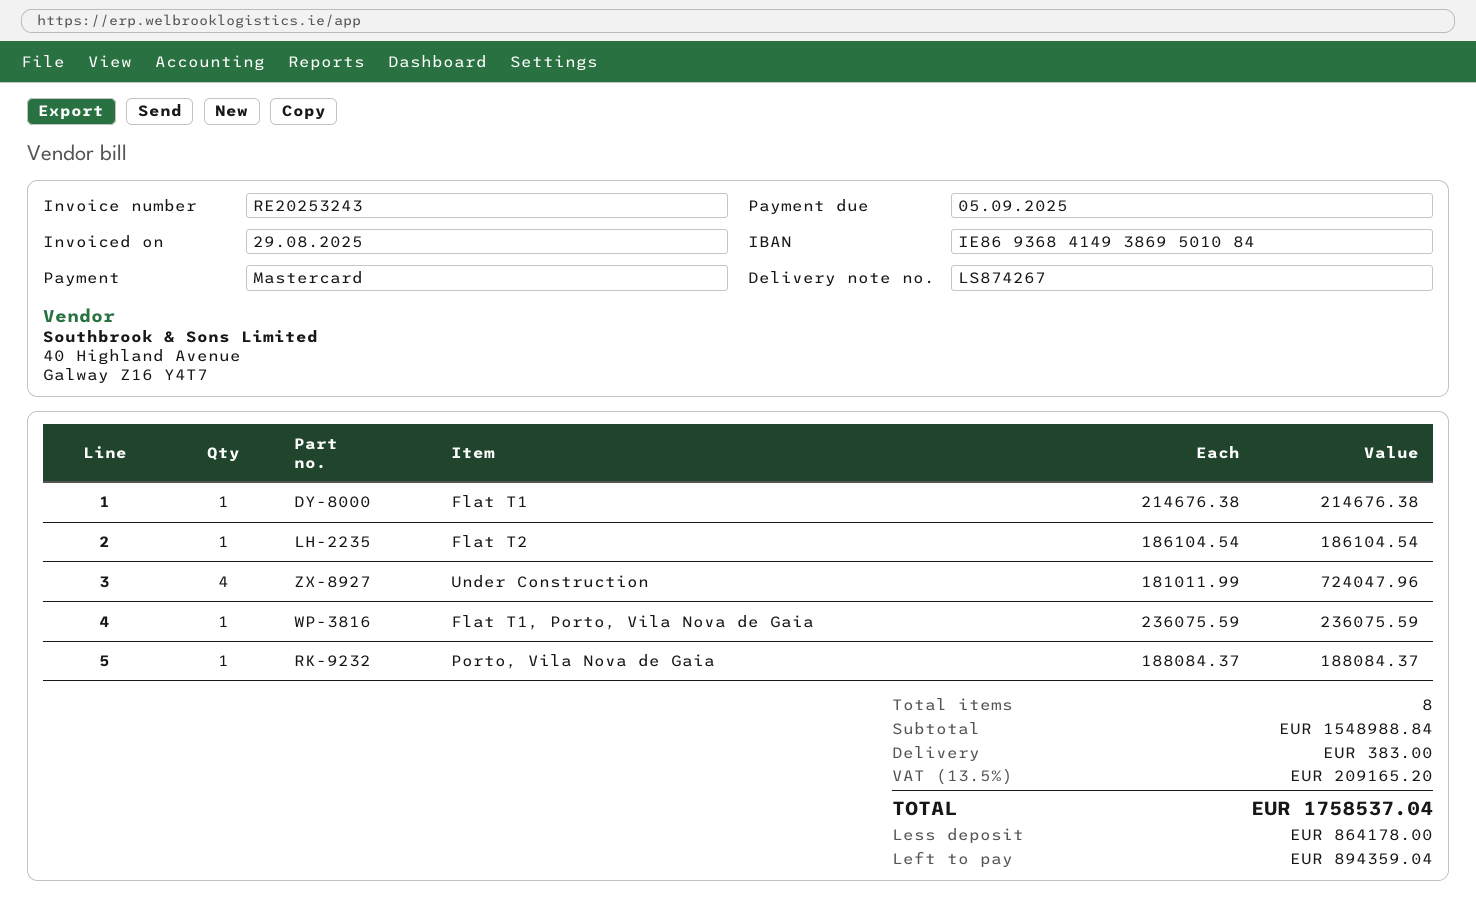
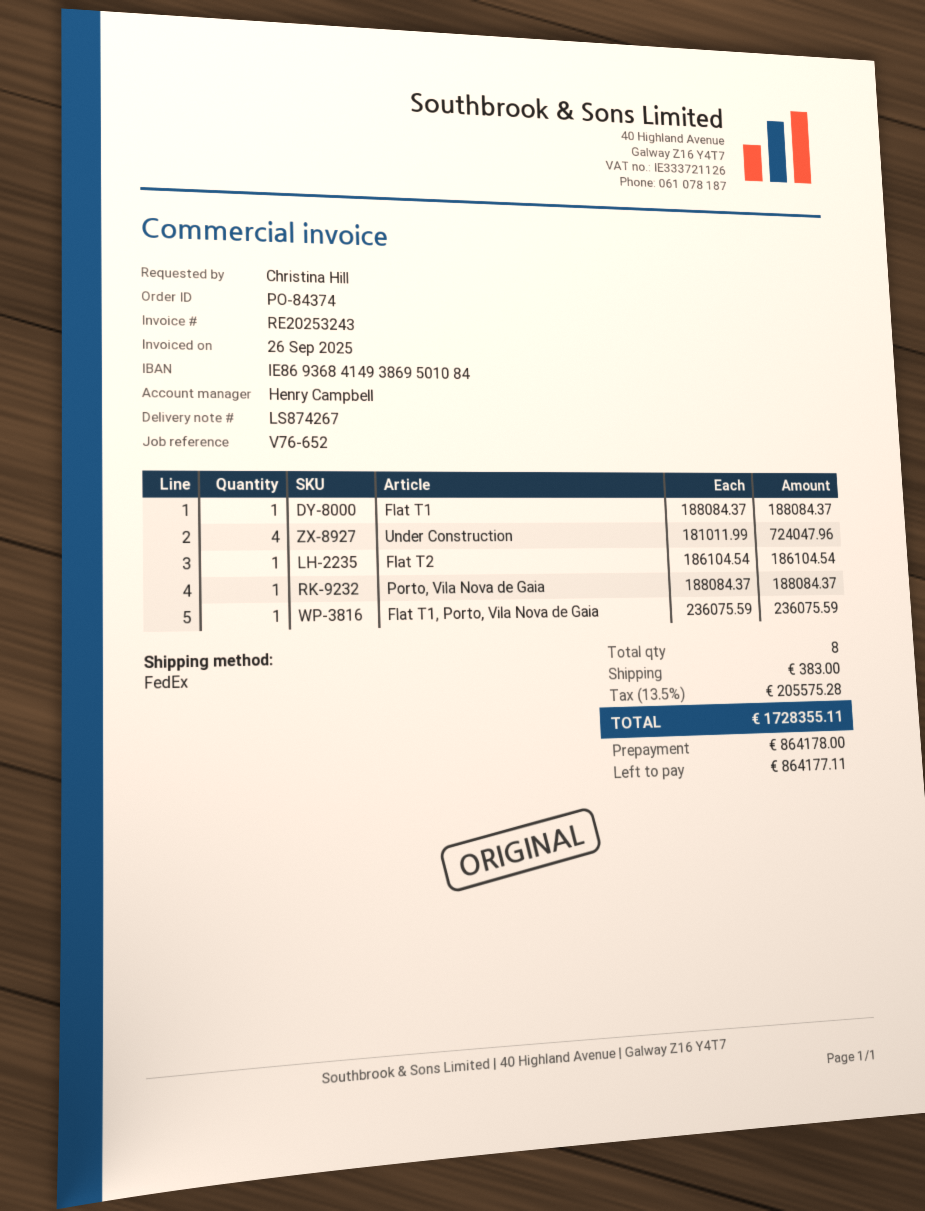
invoice date: 2025-08-29 -> 2025-09-26
Flat T1: 1 x 214676.38 = 214676.38 -> 1 x 188084.37 = 188084.37
tax: 13.5% = 209165.20 -> 13.5% = 205575.28
total: 1758537.04 -> 1728355.11
balance: 894359.04 -> 864177.11

